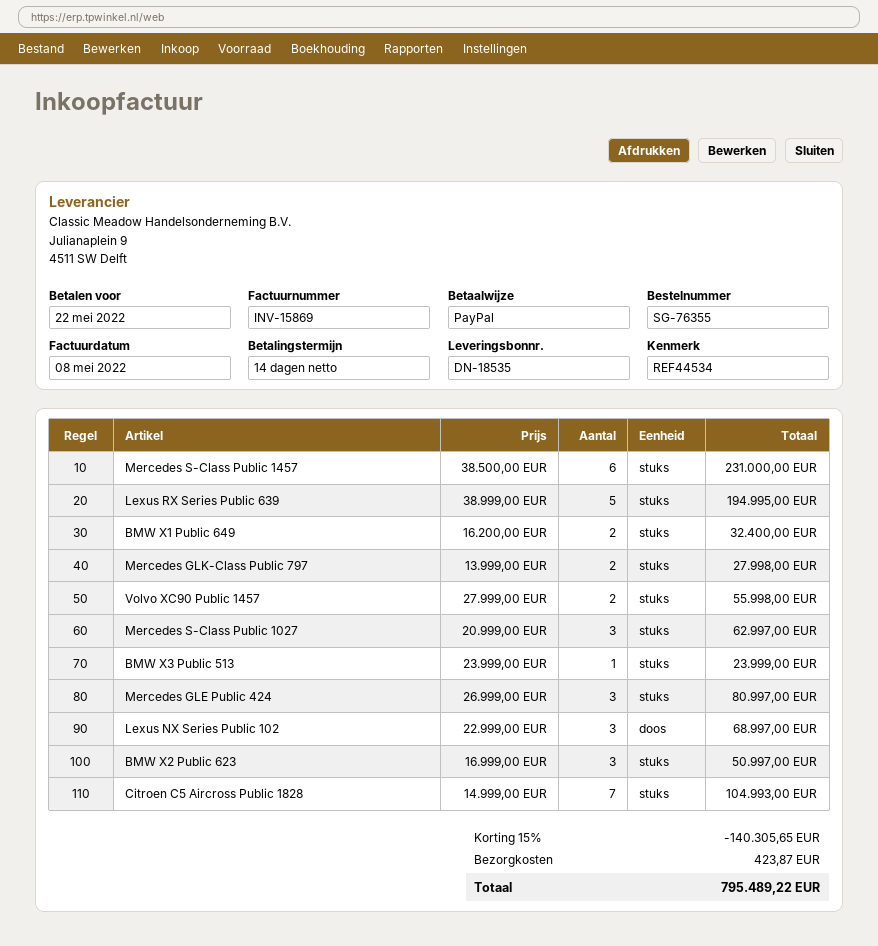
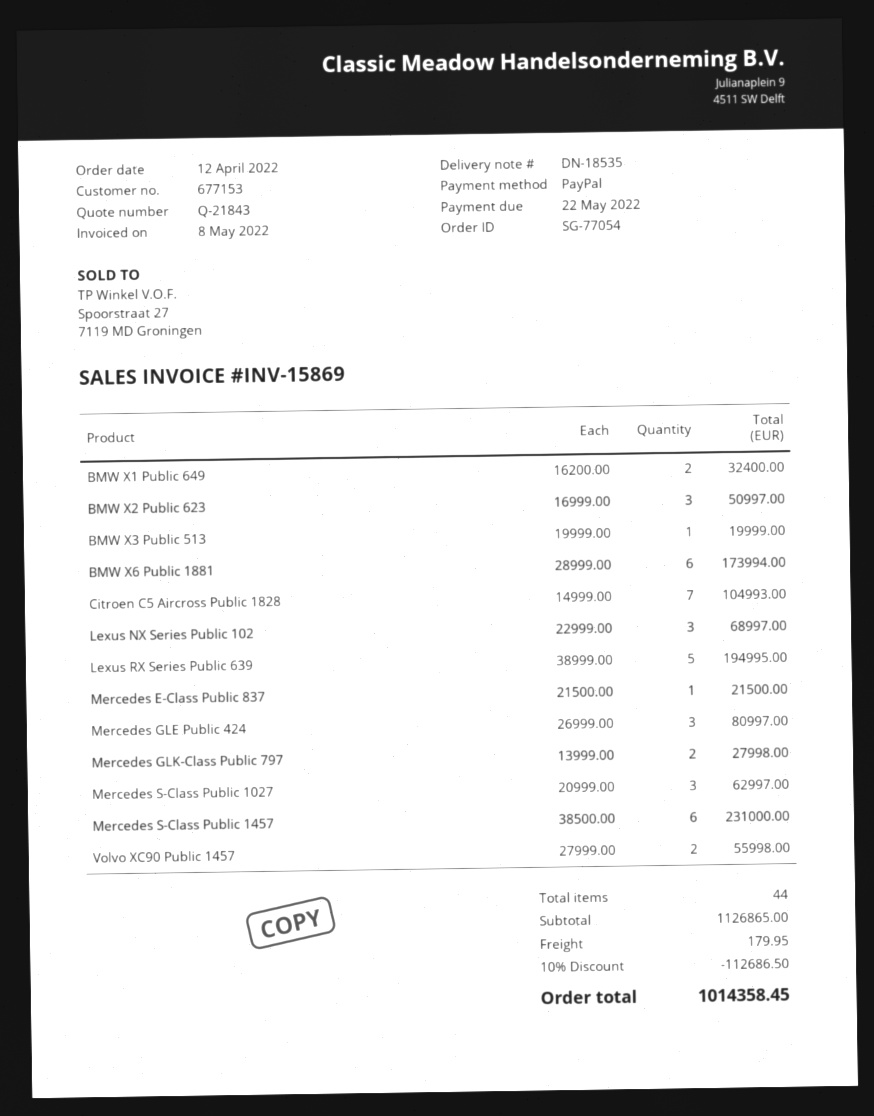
order number: SG-76355 -> SG-77054
BMW X3 Public 513: 1 x 23999.00 = 23999.00 -> 1 x 19999.00 = 19999.00
BMW X6 Public 1881: none -> 6 x 28999.00 = 173994.00
Mercedes E-Class Public 837: none -> 1 x 21500.00 = 21500.00
discount: 15% = 140305.65 -> 10% = 112686.50
shipping: 423.87 -> 179.95
total: 795489.22 -> 1014358.45

